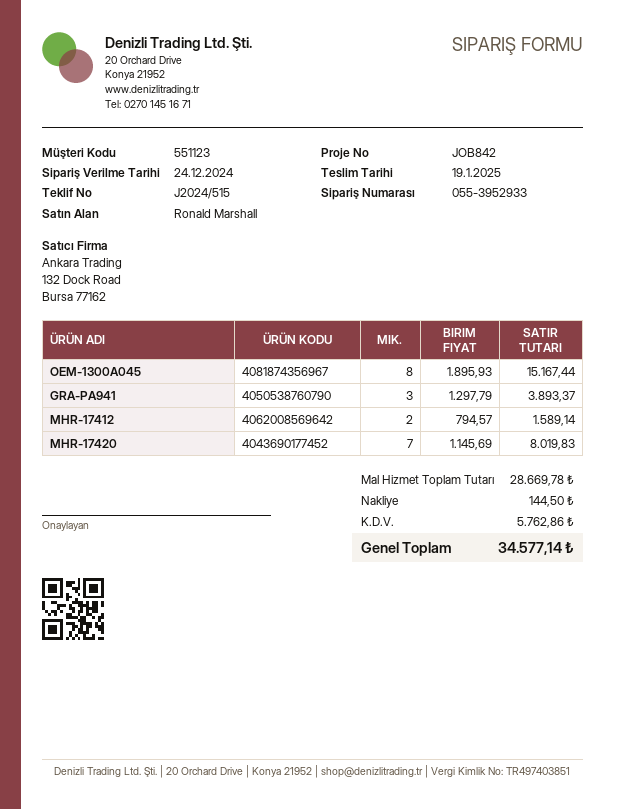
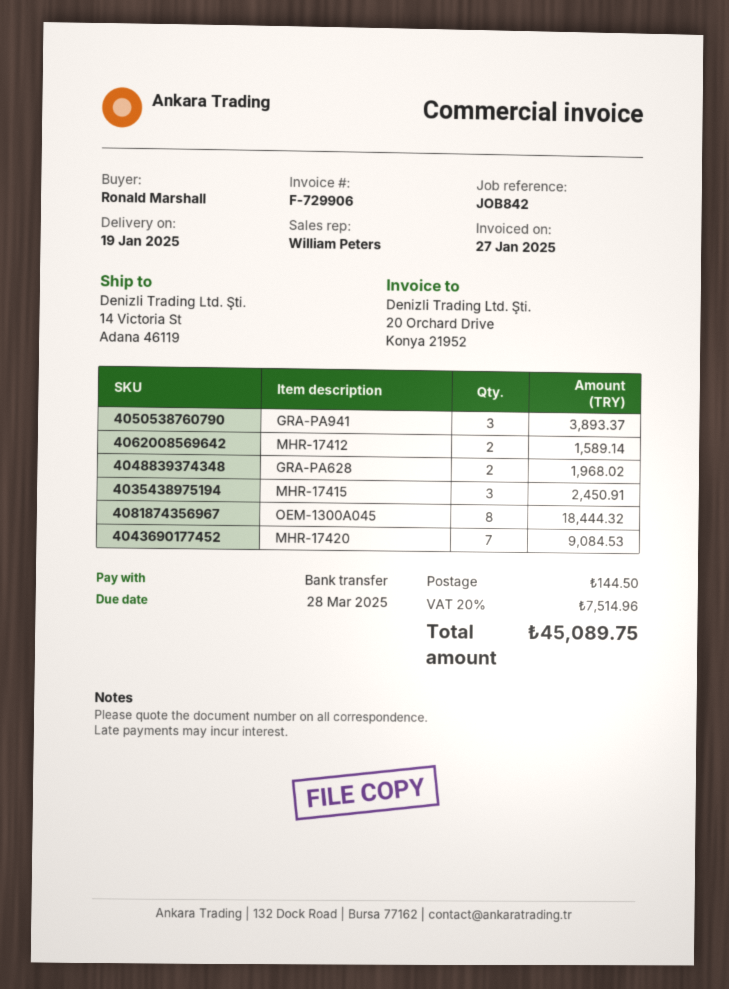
OEM-1300A045: 8 for 15167.44 -> 8 for 18444.32
MHR-17420: 7 for 8019.83 -> 7 for 9084.53
GRA-PA628: none -> 2 for 1968.02
MHR-17415: none -> 3 for 2450.91
tax: 5762.86 -> 7514.96
total: 34577.14 -> 45089.75

